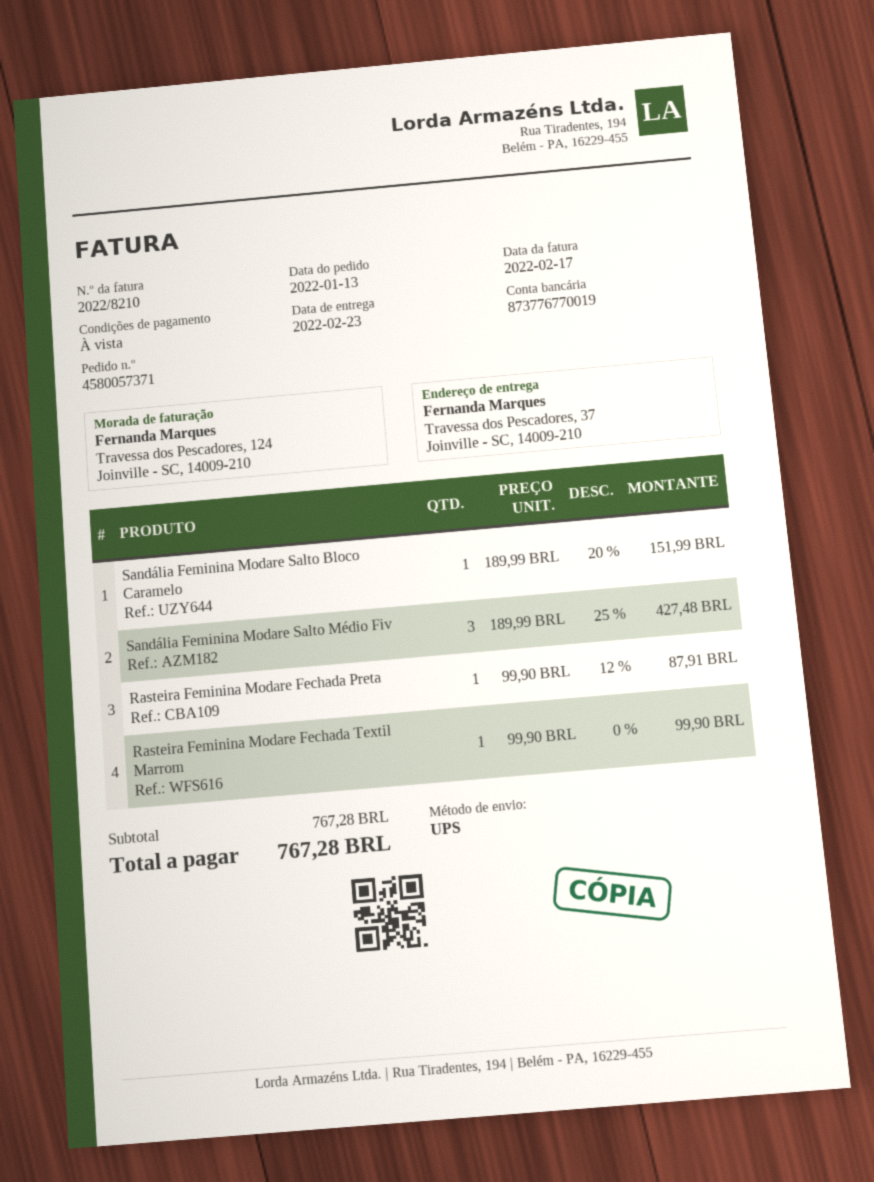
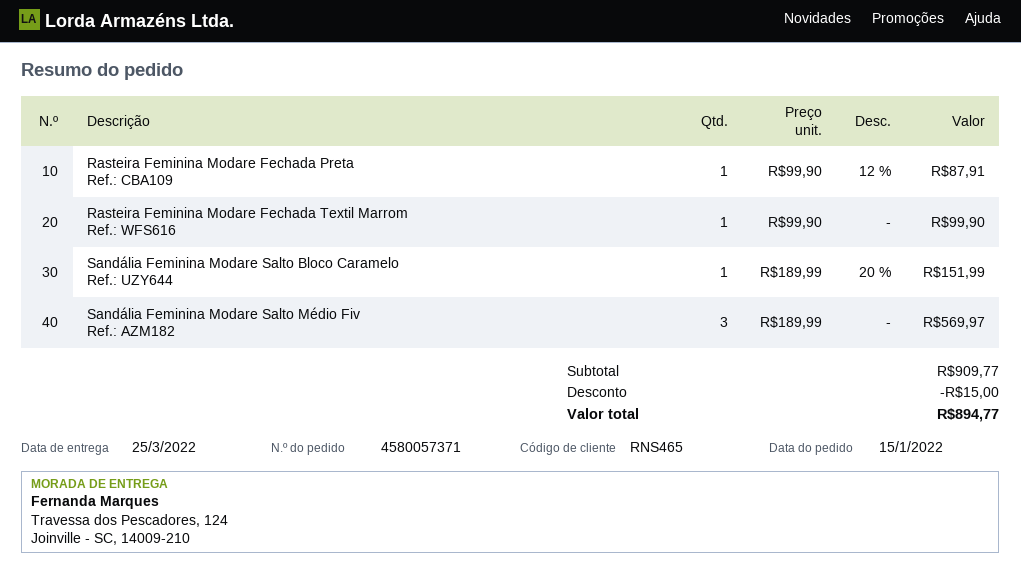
order date: 2022-01-13 -> 2022-01-15
delivery date: 2022-02-23 -> 2022-03-25
ship to: Travessa dos Pescadores, 37, Joinville - SC, 14009-210 -> Travessa dos Pescadores, 124, Joinville - SC, 14009-210
Sandália Feminina Modare Salto Médio Fiv: 3 x 189.99 - 25% = 427.48 -> 3 x 189.99 = 569.97
subtotal: 767.28 -> 909.77
discount: none -> 15.00
total: 767.28 -> 894.77

